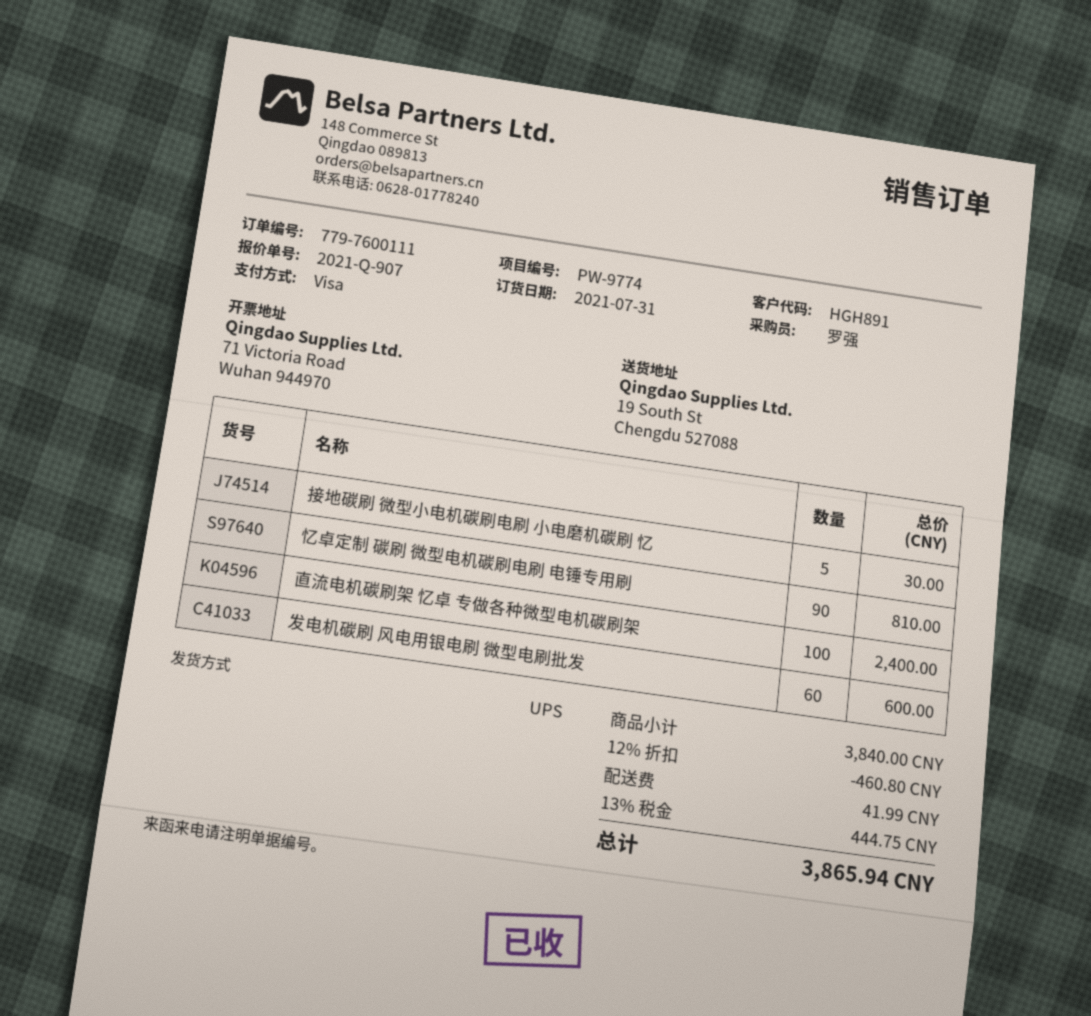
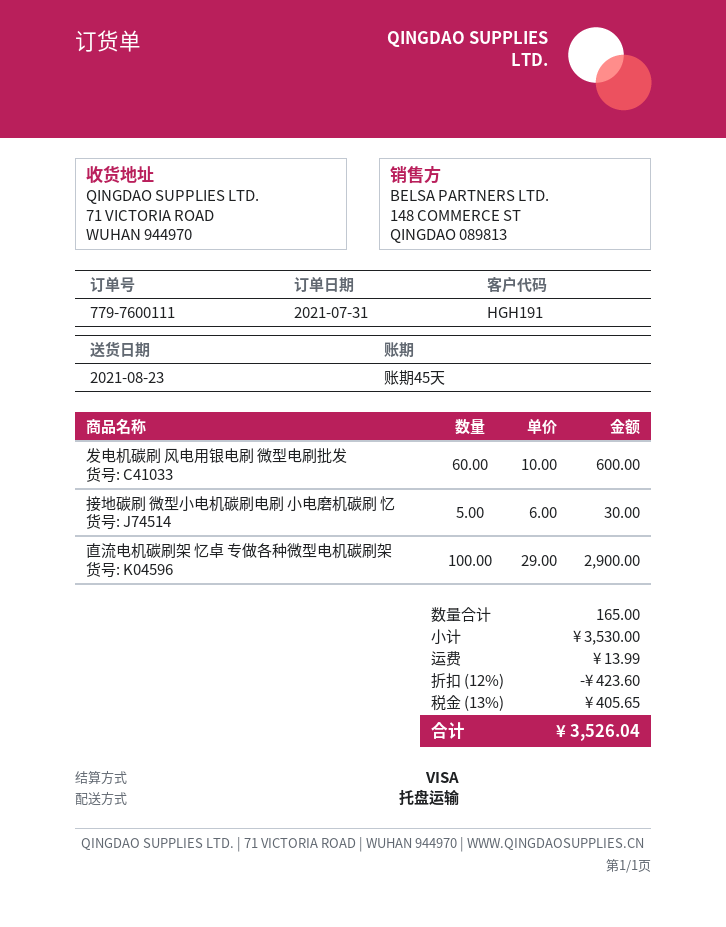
customer number: HGH891 -> HGH191
shipping method: UPS -> pallet freight
ship to: 19 South St, Chengdu 527088 -> 71 VICTORIA ROAD, WUHAN 944970
忆卓定制 碳刷 微型电机碳刷电刷 电锤专用刷: 90 for 810.00 -> none
直流电机碳刷架 忆卓 专做各种微型电机碳刷架: 100 for 2400.00 -> 100 for 2900.00
subtotal: 3840.00 -> 3530.00
discount: 12% = 460.80 -> 12% = 423.60
shipping: 41.99 -> 13.99
tax: 13% = 444.75 -> 13% = 405.65
total: 3865.94 -> 3526.04

